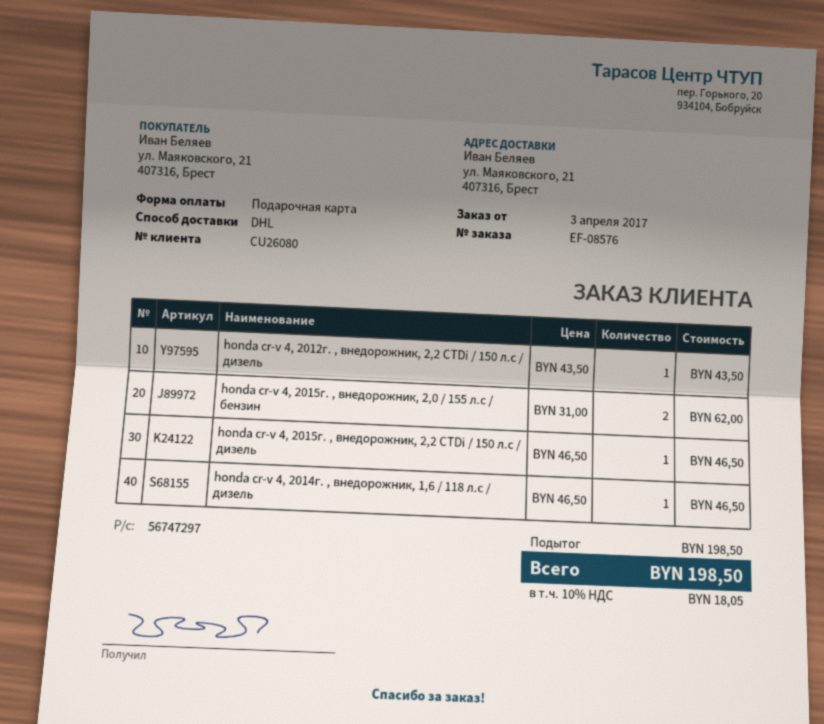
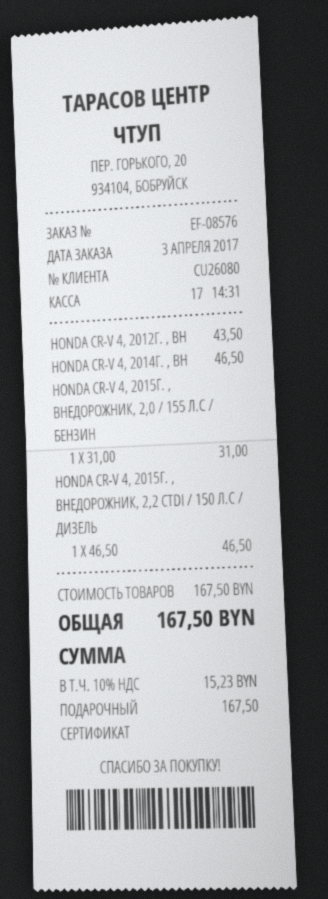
honda cr-v 4, 2015г. , внедорожник, 2,0 / 155 л.с / бензин: 2 x 31.00 = 62.00 -> 1 x 31.00 = 31.00
subtotal: 198.50 -> 167.50
tax: 10% = 18.05 -> 10% = 15.23
total: 198.50 -> 167.50

